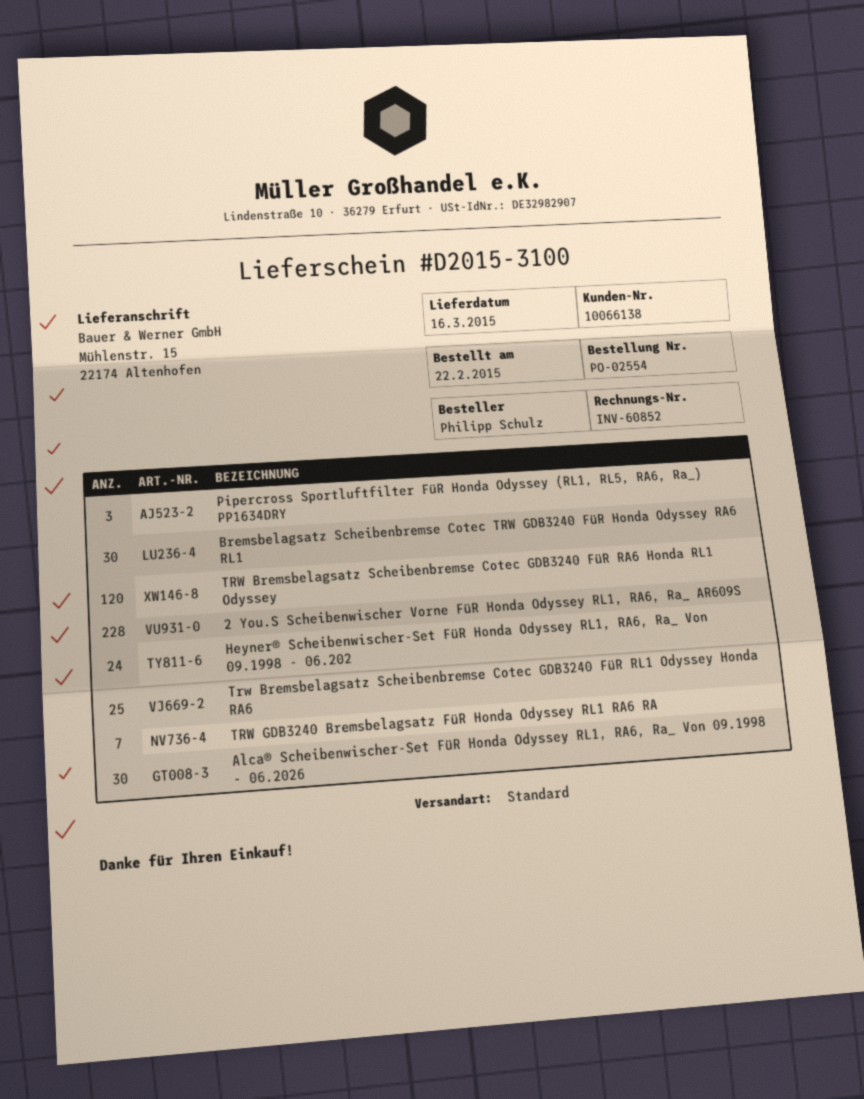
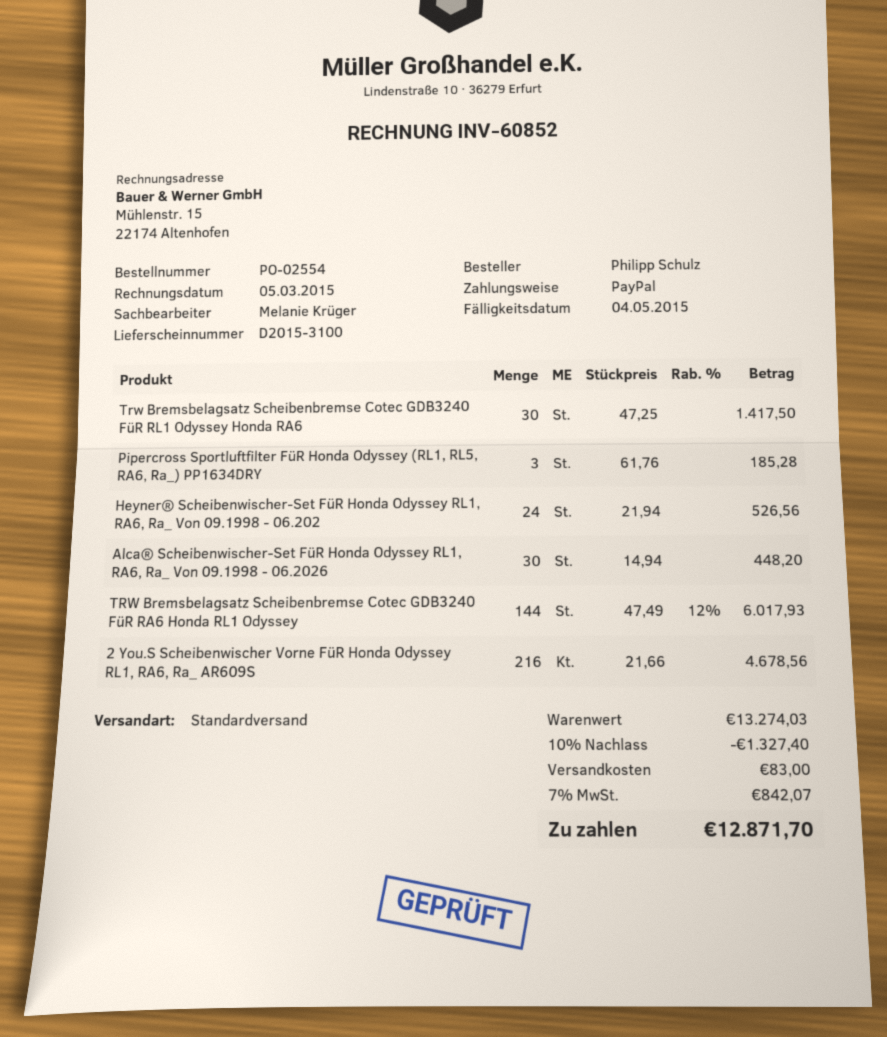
Bremsbelagsatz Scheibenbremse Cotec TRW GDB3240 FüR Honda Odyssey RA6 RL1: 30 -> none
TRW Bremsbelagsatz Scheibenbremse Cotec GDB3240 FüR RA6 Honda RL1 Odyssey: 120 -> 144
2 You.S Scheibenwischer Vorne FüR Honda Odyssey RL1, RA6, Ra_ AR609S: 228 -> 216
Trw Bremsbelagsatz Scheibenbremse Cotec GDB3240 FüR RL1 Odyssey Honda RA6: 25 -> 30
TRW GDB3240 Bremsbelagsatz FüR Honda Odyssey RL1 RA6 RA: 7 -> none

